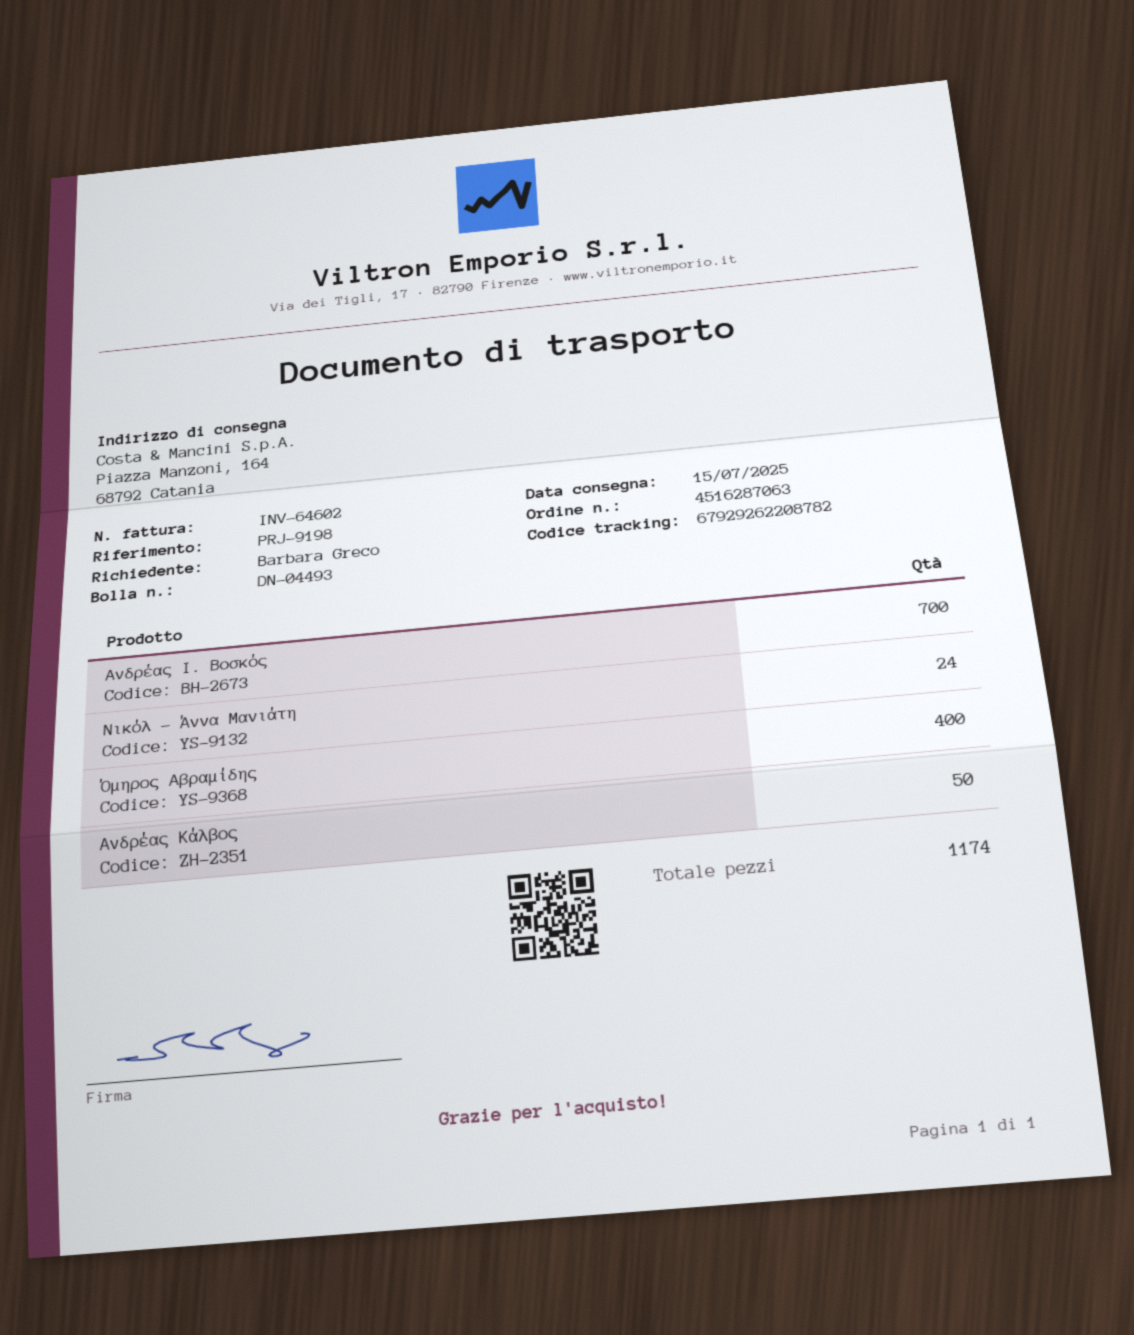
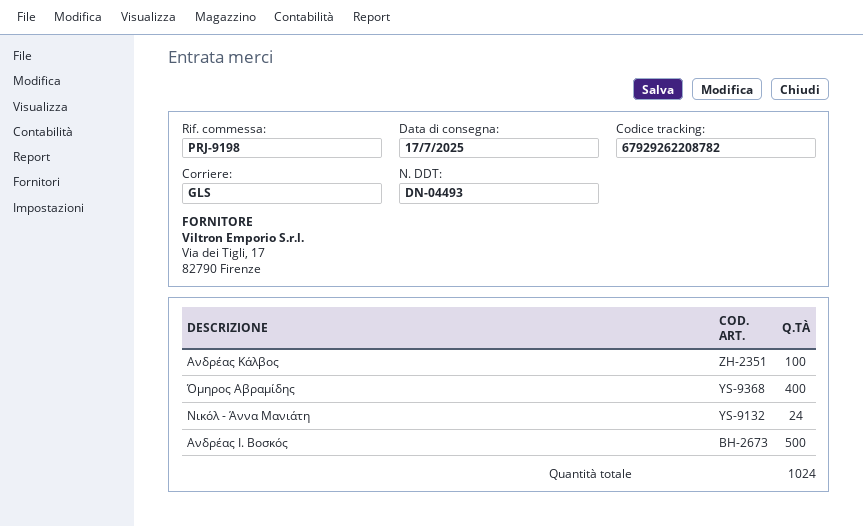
delivery date: 2025-07-15 -> 2025-07-17
Ανδρέας Ι. Βοσκός: 700 -> 500
Ανδρέας Κάλβος: 50 -> 100
total quantity: 1174 -> 1024

